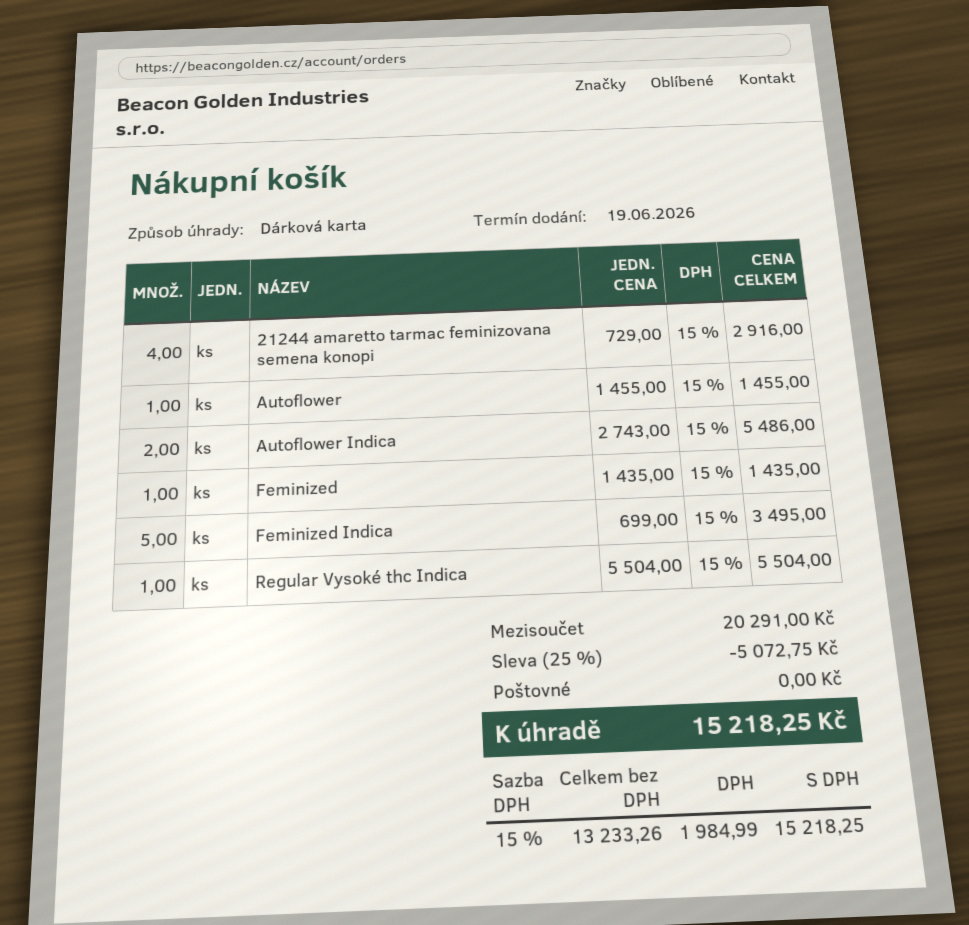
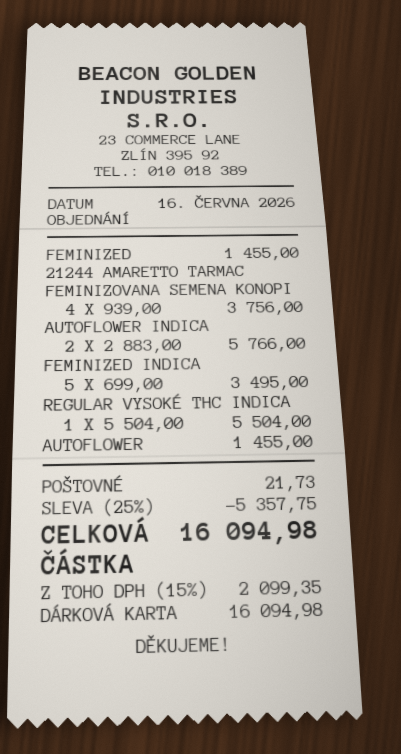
21244 amaretto tarmac feminizovana semena konopi: 4 x 729.00 = 2916.00 -> 4 x 939.00 = 3756.00
Autoflower Indica: 2 x 2743.00 = 5486.00 -> 2 x 2883.00 = 5766.00
Feminized: 1 x 1435.00 = 1435.00 -> 1 x 1455.00 = 1455.00
discount: 25% = 5072.75 -> 25% = 5357.75
shipping: 0.00 -> 21.73
tax: 15% = 1984.99 -> 15% = 2099.35
total: 15218.25 -> 16094.98

